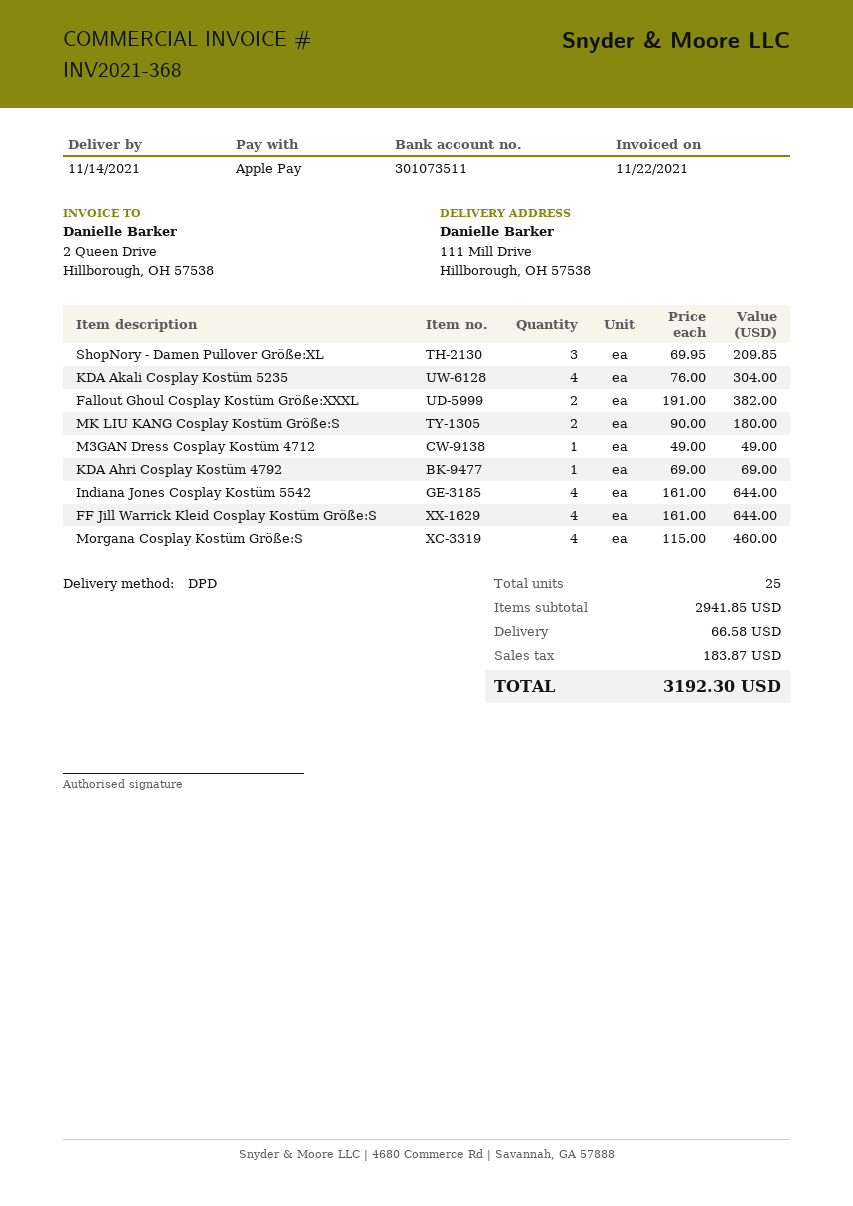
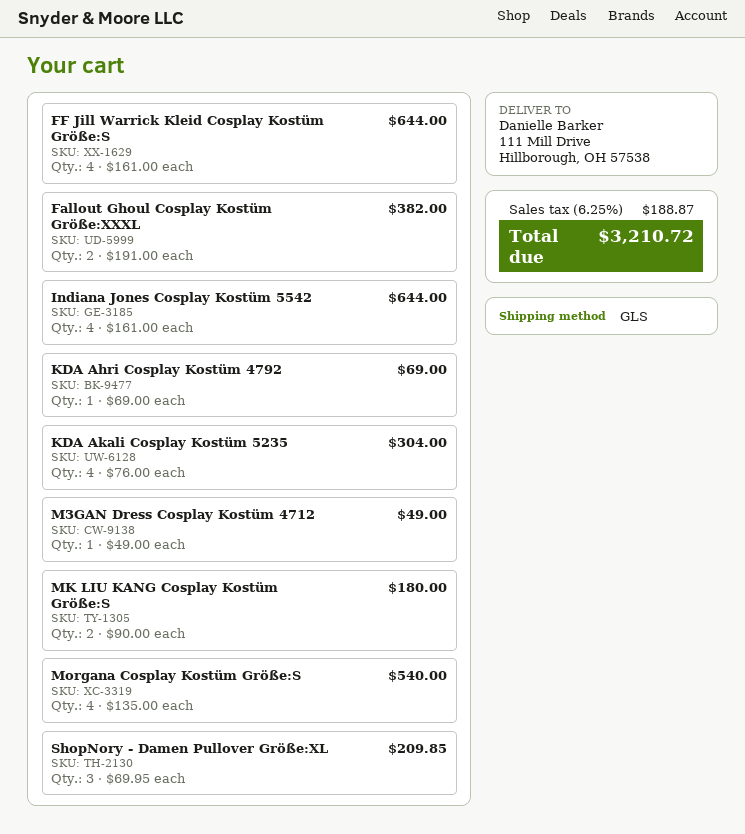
shipping method: DPD -> GLS
Morgana Cosplay Kostüm Größe:S: 4 x 115.00 = 460.00 -> 4 x 135.00 = 540.00
shipping: 66.58 -> none
tax: 183.87 -> 188.87
total: 3192.30 -> 3210.72

